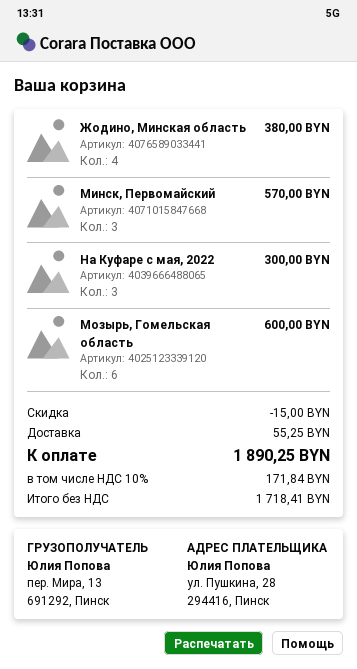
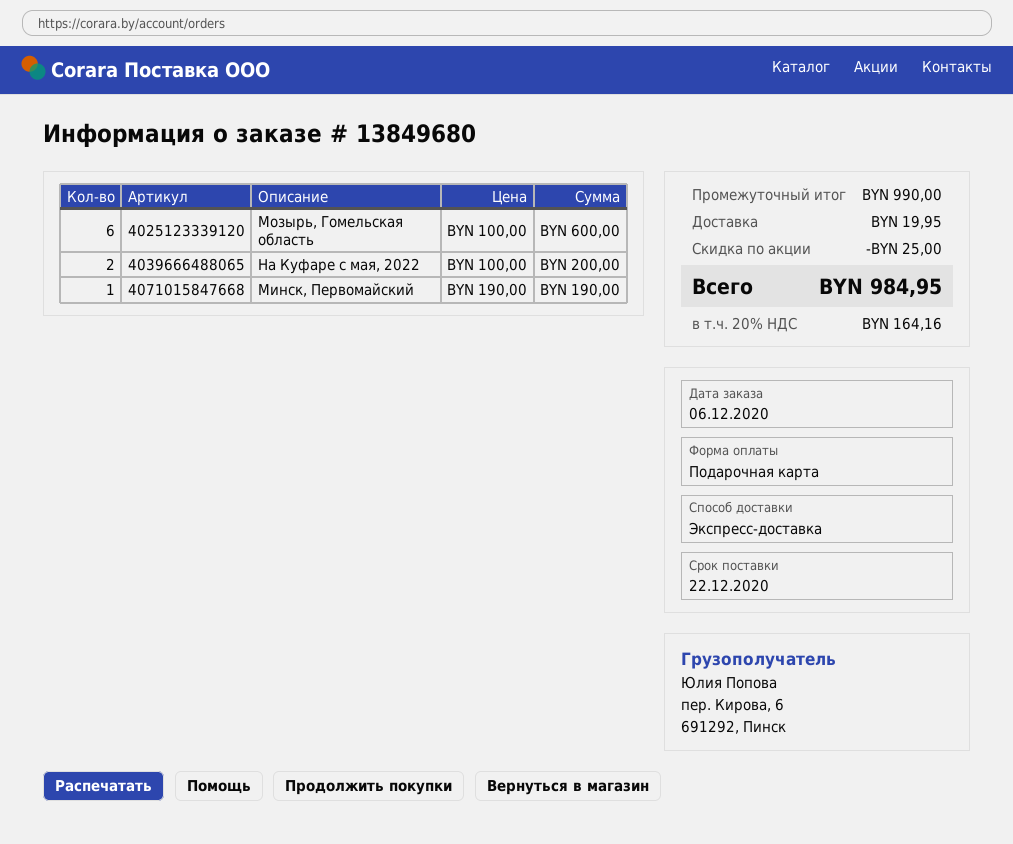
ship to: пер. Мира, 13, 691292, Пинск -> пер. Кирова, 6, 691292, Пинск
Жодино, Минская область: 4 for 380.00 -> none
Минск, Первомайский: 3 for 570.00 -> 1 for 190.00
На Куфаре с мая, 2022: 3 for 300.00 -> 2 for 200.00
discount: 15.00 -> 25.00
shipping: 55.25 -> 19.95
tax: 10% = 171.84 -> 20% = 164.16
total: 1890.25 -> 984.95

